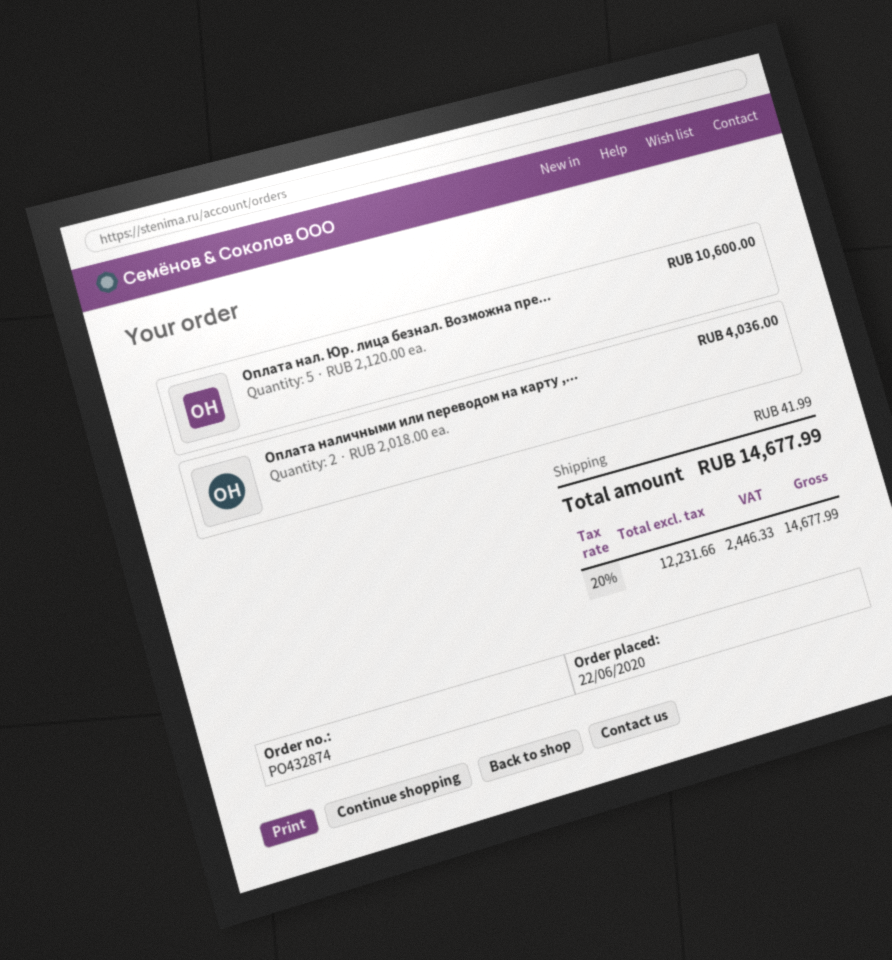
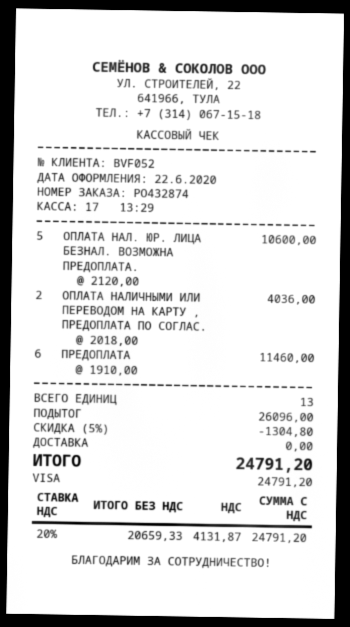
ПРЕДОПЛАТА: none -> 6 x 1910.00 = 11460.00
discount: none -> 5% = 1304.80
shipping: 41.99 -> 0.00
net: 12231.66 -> 20659.33
tax: 20% = 2446.33 -> 20% = 4131.87
total: 14677.99 -> 24791.20

